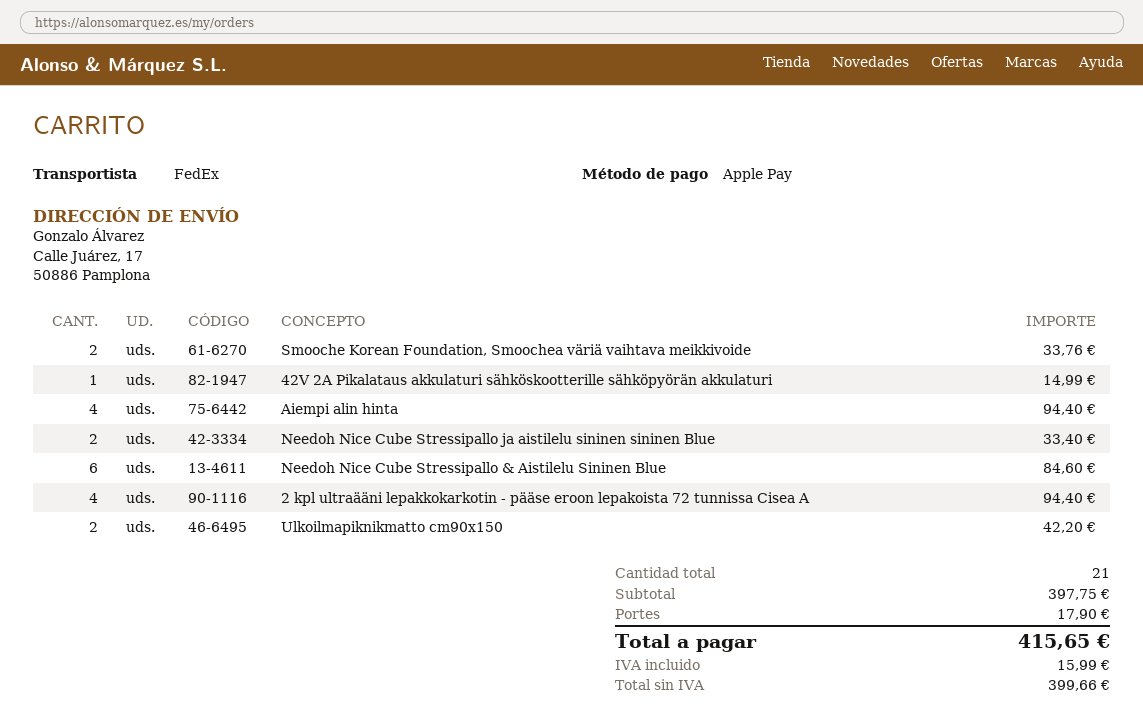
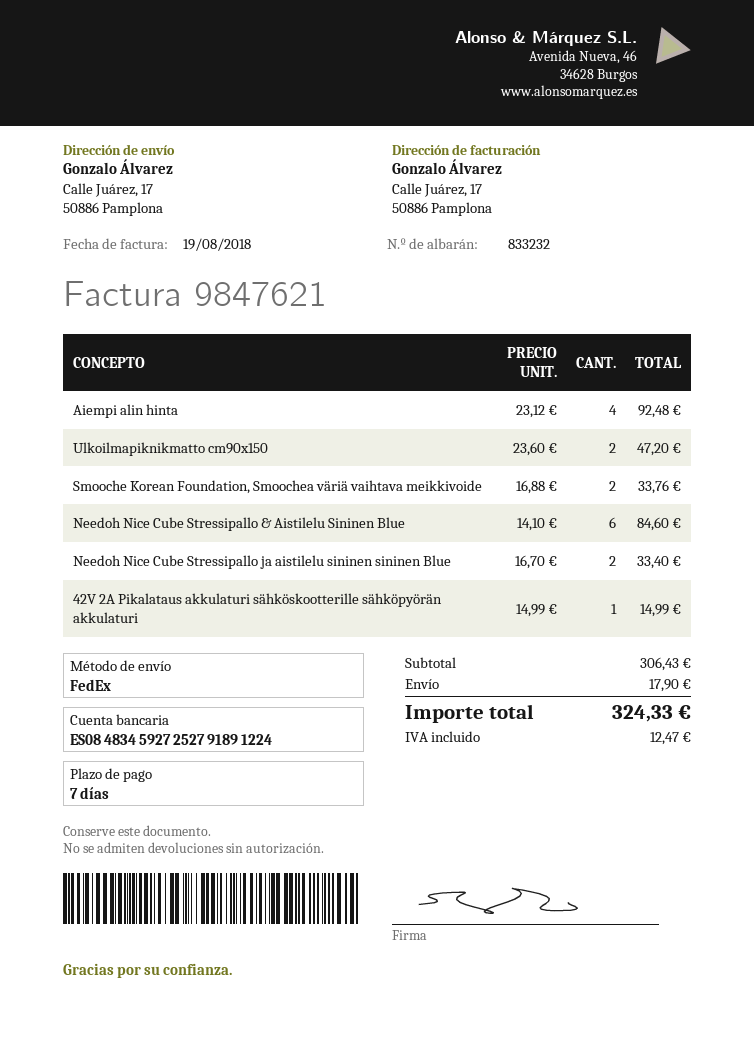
Aiempi alin hinta: 4 for 94.40 -> 4 for 92.48
2 kpl ultraääni lepakkokarkotin - pääse eroon lepakoista 72 tunnissa Cisea A: 4 for 94.40 -> none
Ulkoilmapiknikmatto cm90x150: 2 for 42.20 -> 2 for 47.20
subtotal: 397.75 -> 306.43
tax: 15.99 -> 12.47
total: 415.65 -> 324.33

